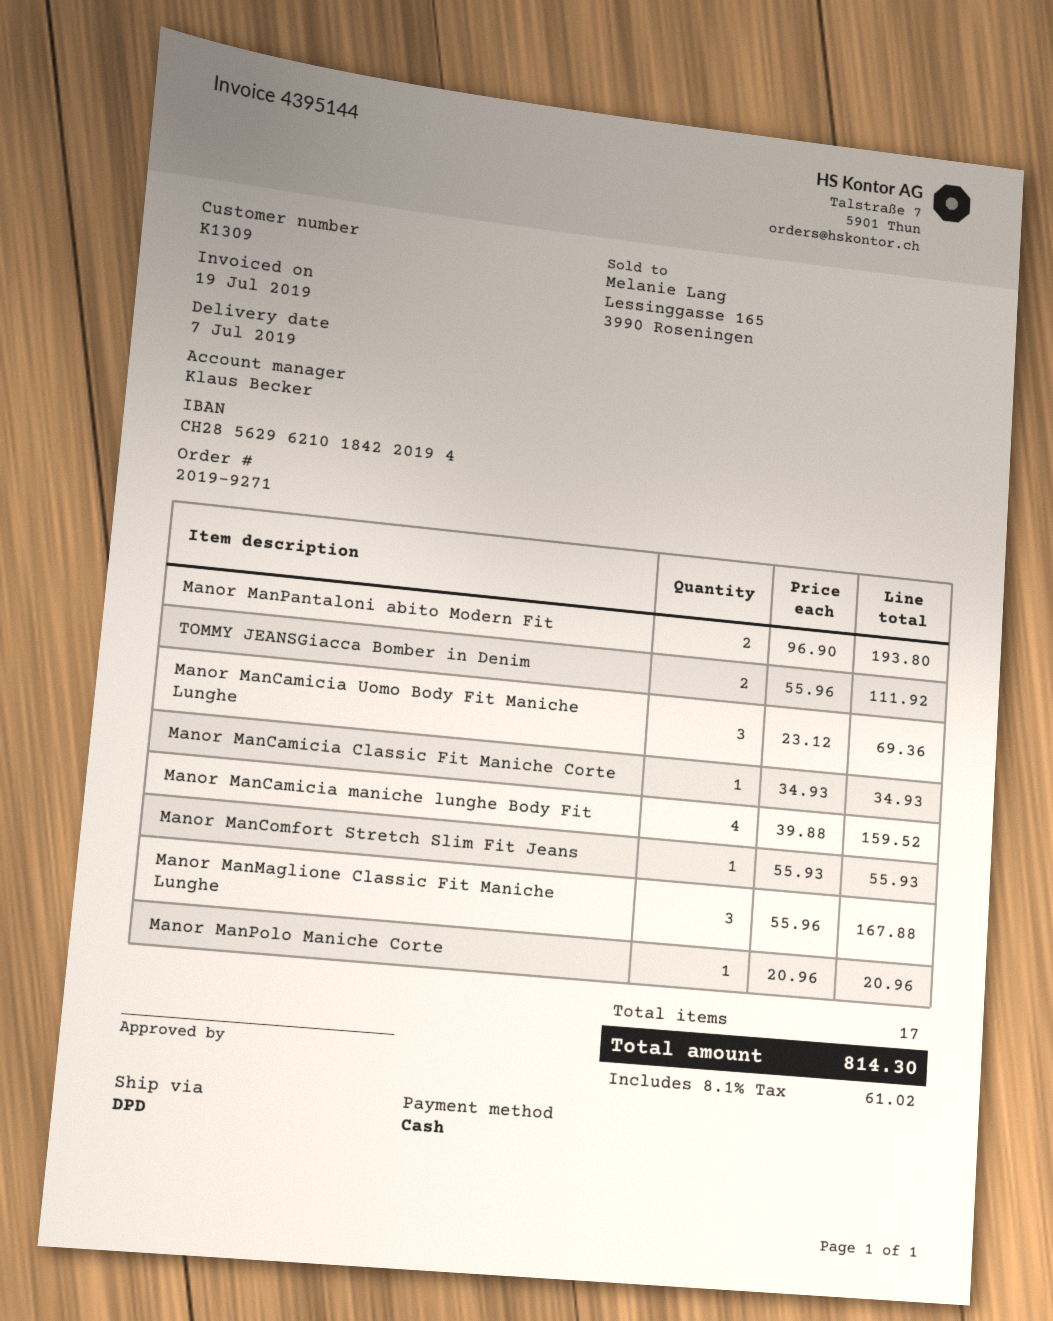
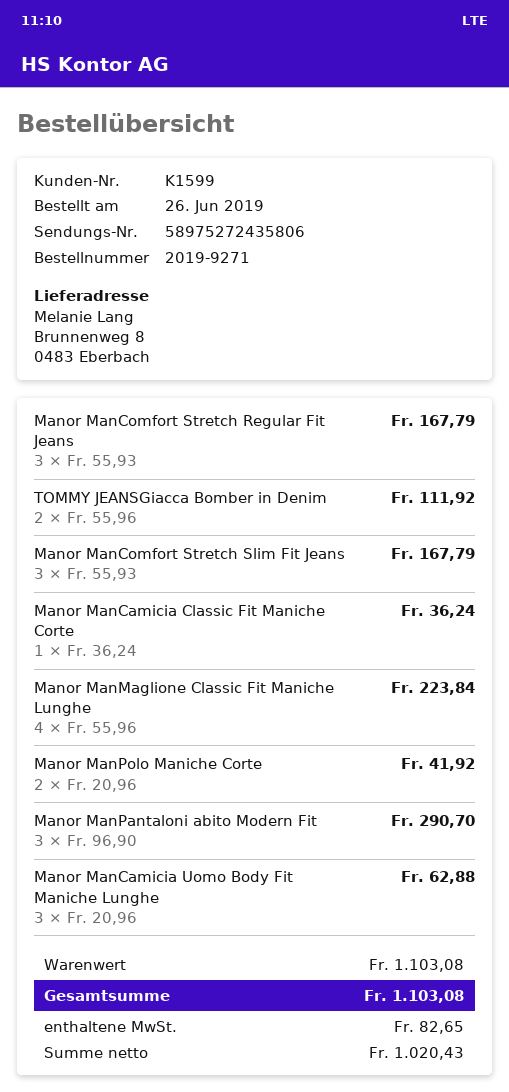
customer number: K1309 -> K1599
Manor ManPantaloni abito Modern Fit: 2 x 96.90 = 193.80 -> 3 x 96.90 = 290.70
Manor ManCamicia Uomo Body Fit Maniche Lunghe: 3 x 23.12 = 69.36 -> 3 x 20.96 = 62.88
Manor ManCamicia Classic Fit Maniche Corte: 1 x 34.93 = 34.93 -> 1 x 36.24 = 36.24
Manor ManCamicia maniche lunghe Body Fit: 4 x 39.88 = 159.52 -> none
Manor ManComfort Stretch Slim Fit Jeans: 1 x 55.93 = 55.93 -> 3 x 55.93 = 167.79
Manor ManMaglione Classic Fit Maniche Lunghe: 3 x 55.96 = 167.88 -> 4 x 55.96 = 223.84
Manor ManPolo Maniche Corte: 1 x 20.96 = 20.96 -> 2 x 20.96 = 41.92
Manor ManComfort Stretch Regular Fit Jeans: none -> 3 x 55.93 = 167.79
tax: 61.02 -> 82.65
total: 814.30 -> 1103.08

